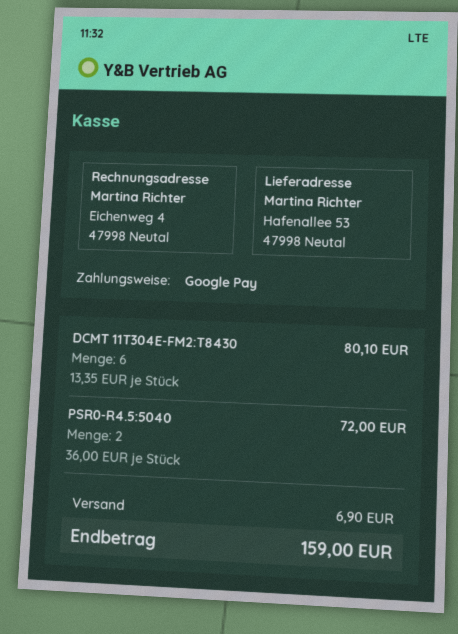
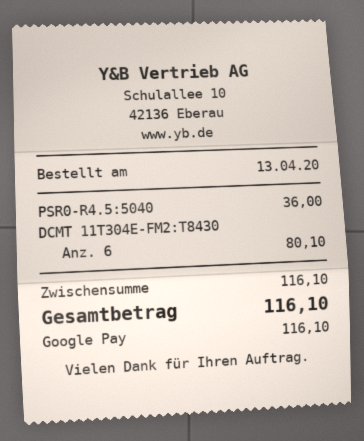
PSR0-R4.5:5040: 2 for 72.00 -> 1 for 36.00
shipping: 6.90 -> none
total: 159.00 -> 116.10

